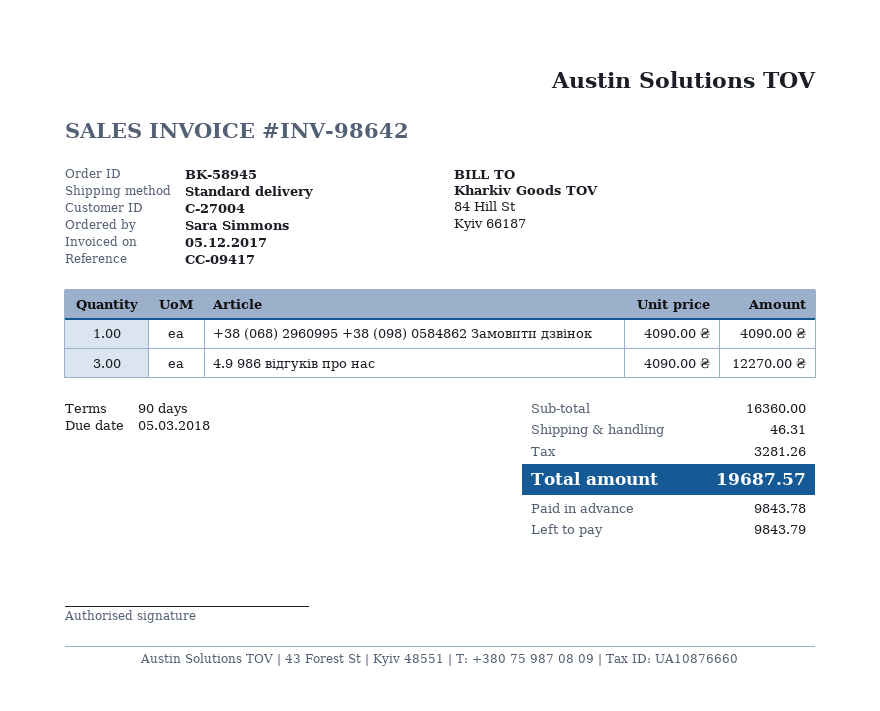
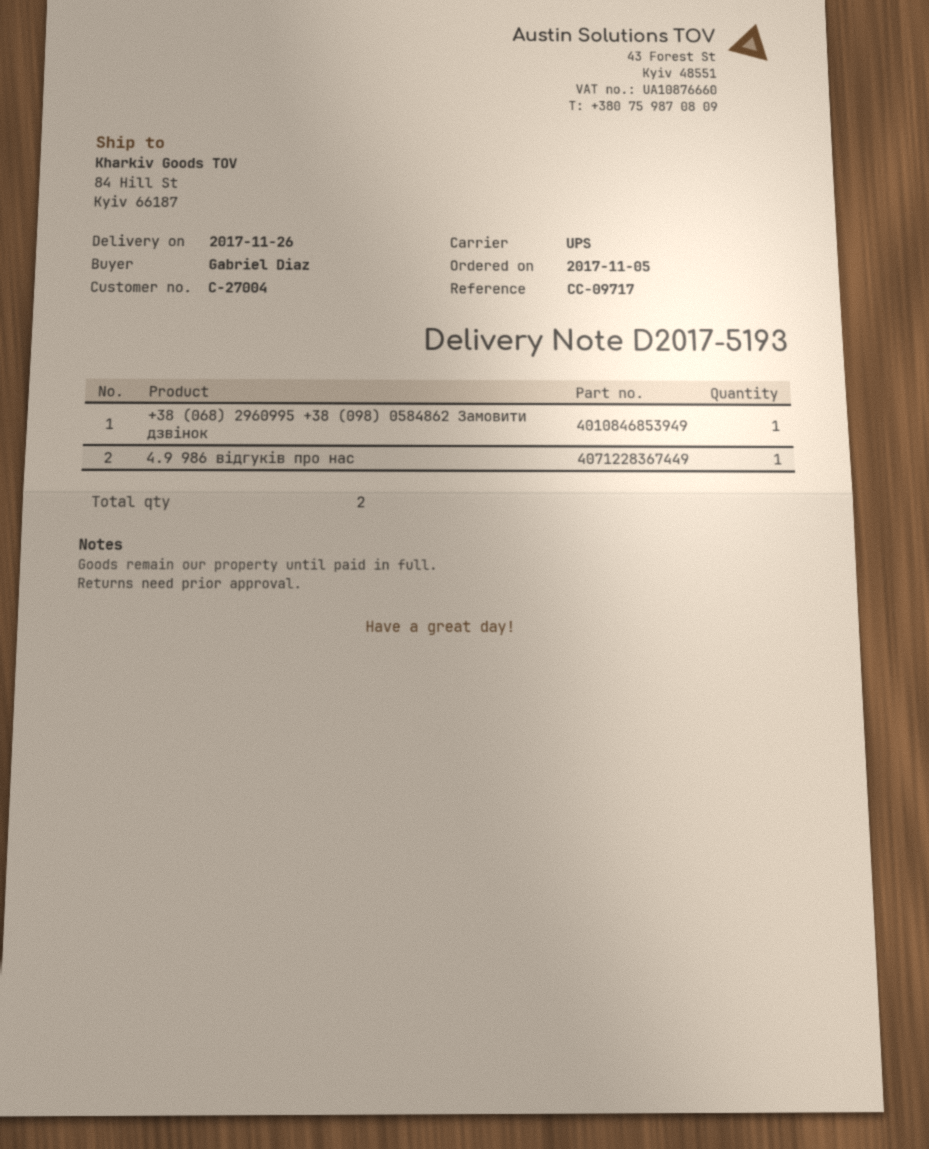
reference: CC-09417 -> CC-09717
ordered by: Sara Simmons -> Gabriel Diaz
shipping method: standard -> UPS
4.9 986 відгуків про нас: 3 -> 1

